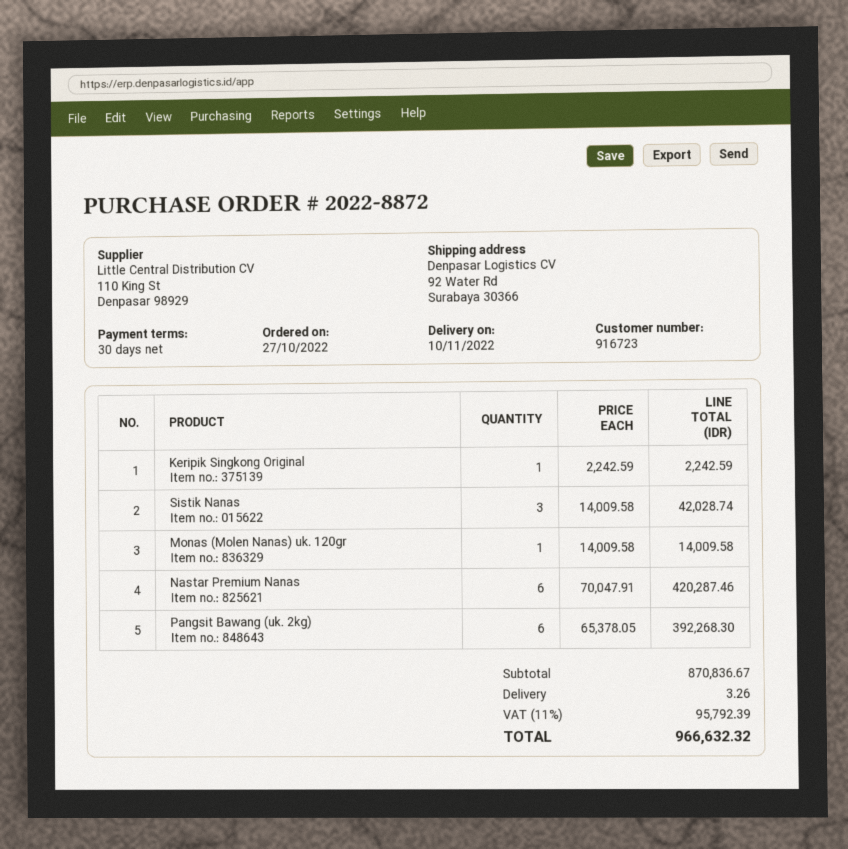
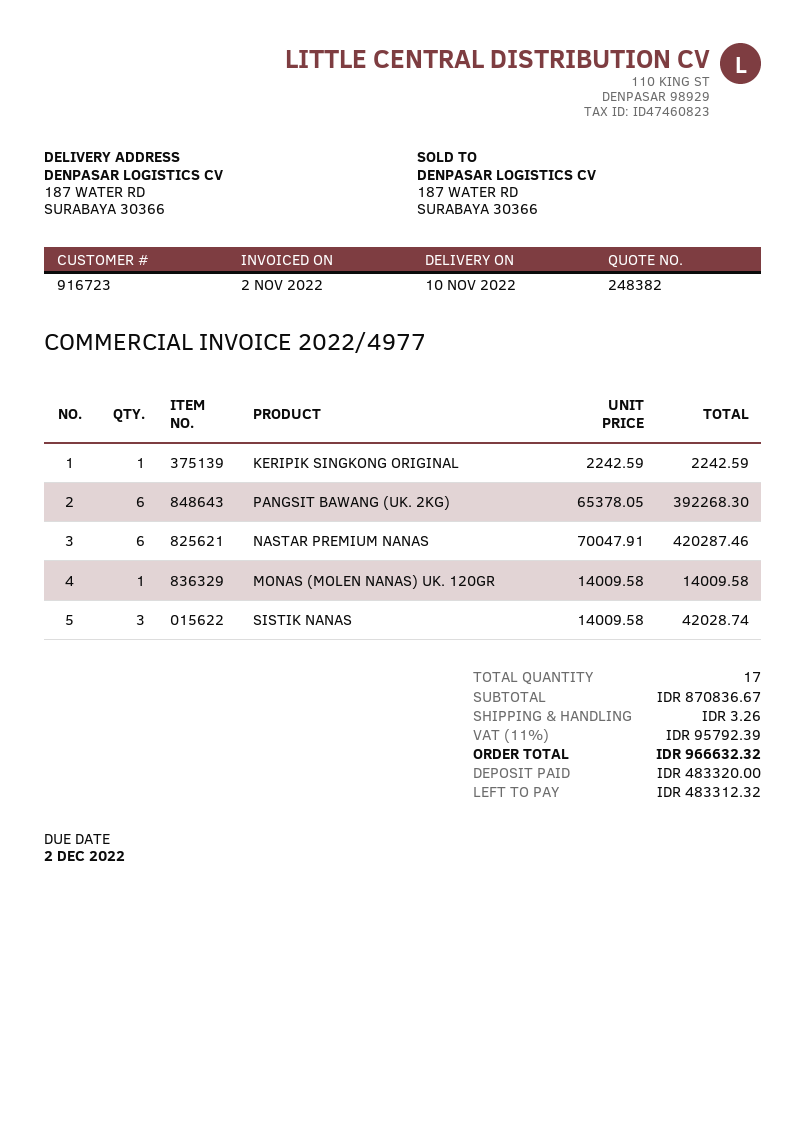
ship to: 92 Water Rd, Surabaya 30366 -> 187 WATER RD, SURABAYA 30366

